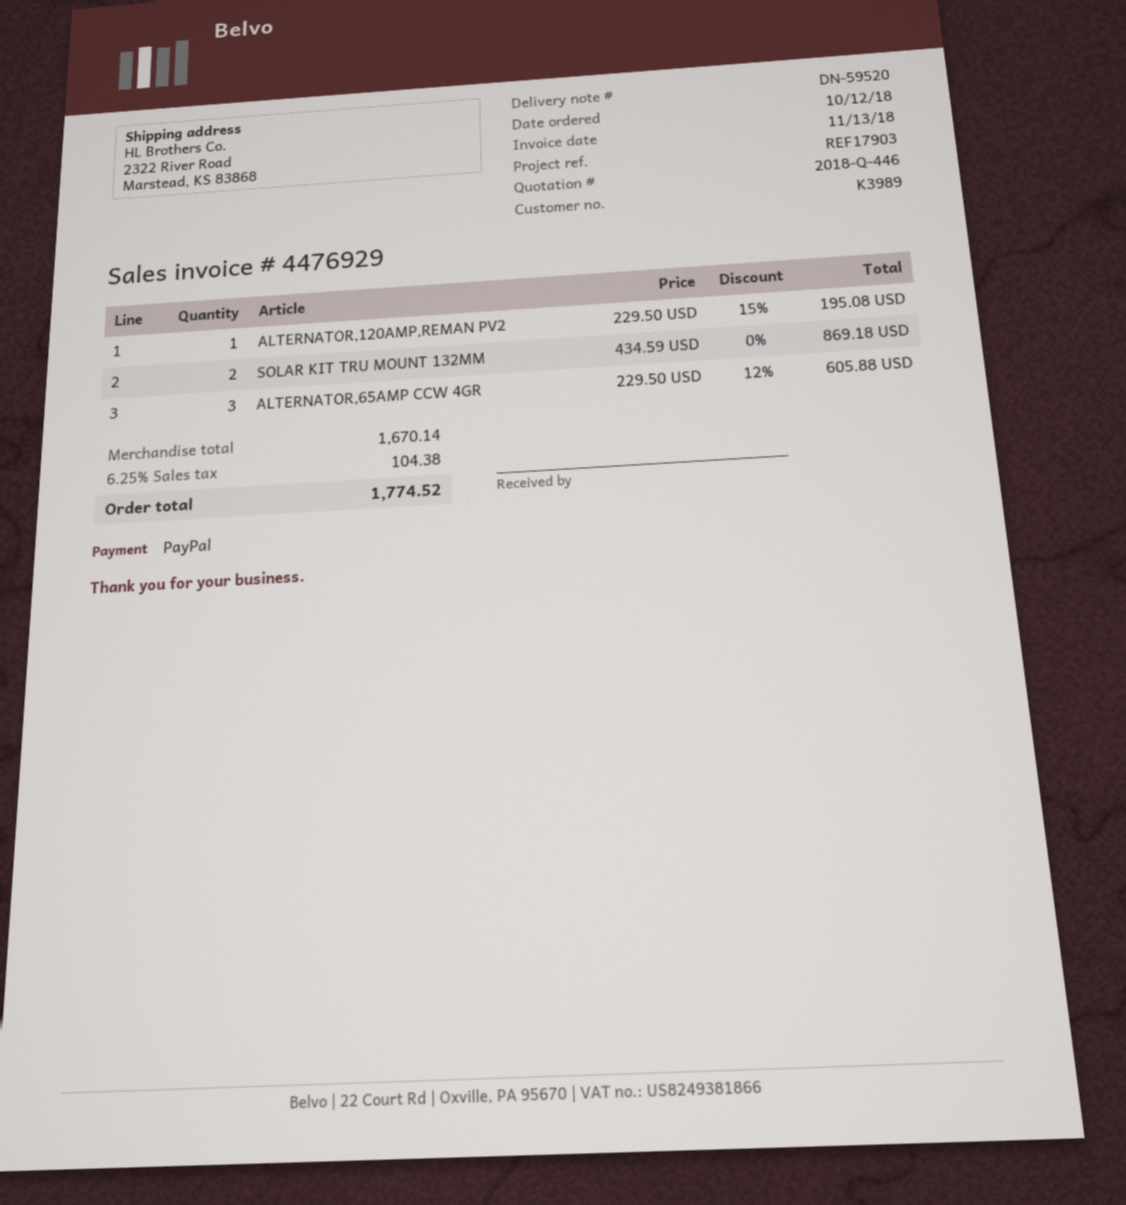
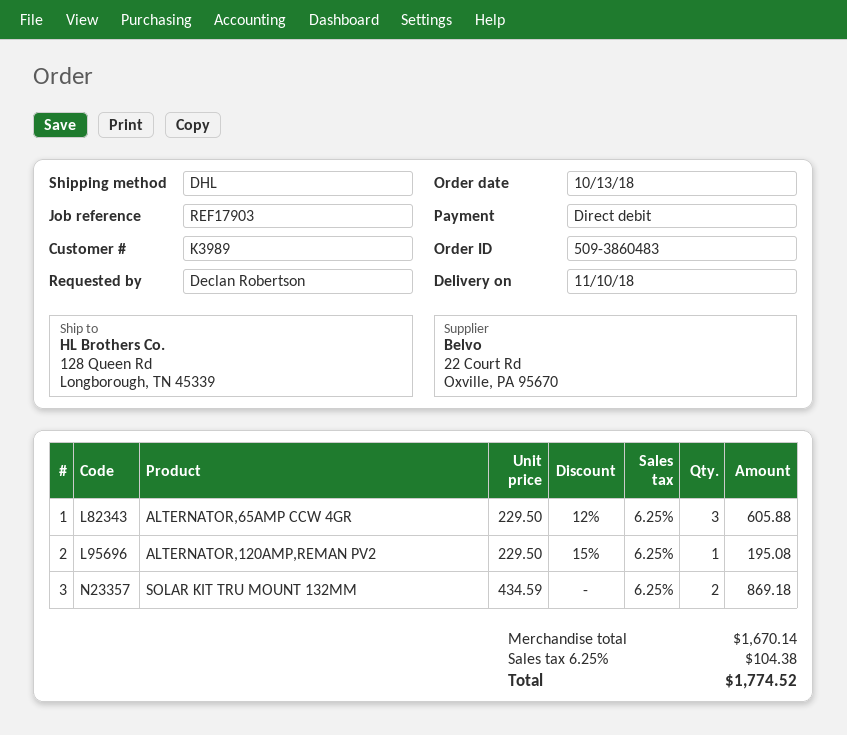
order date: 2018-10-12 -> 2018-10-13
payment method: PayPal -> direct debit
ship to: 2322 River Road, Marstead, KS 83868 -> 128 Queen Rd, Longborough, TN 45339

